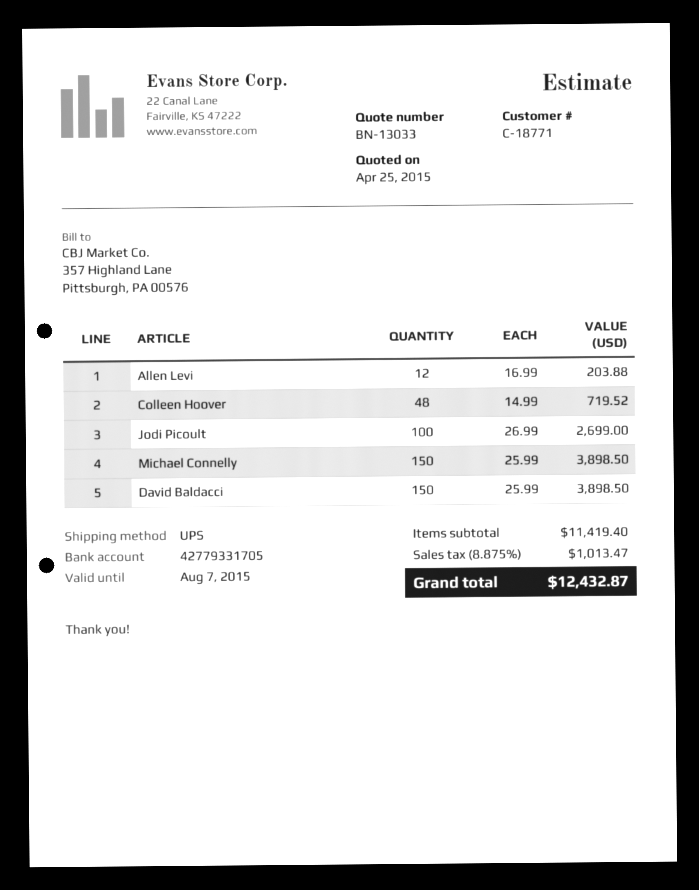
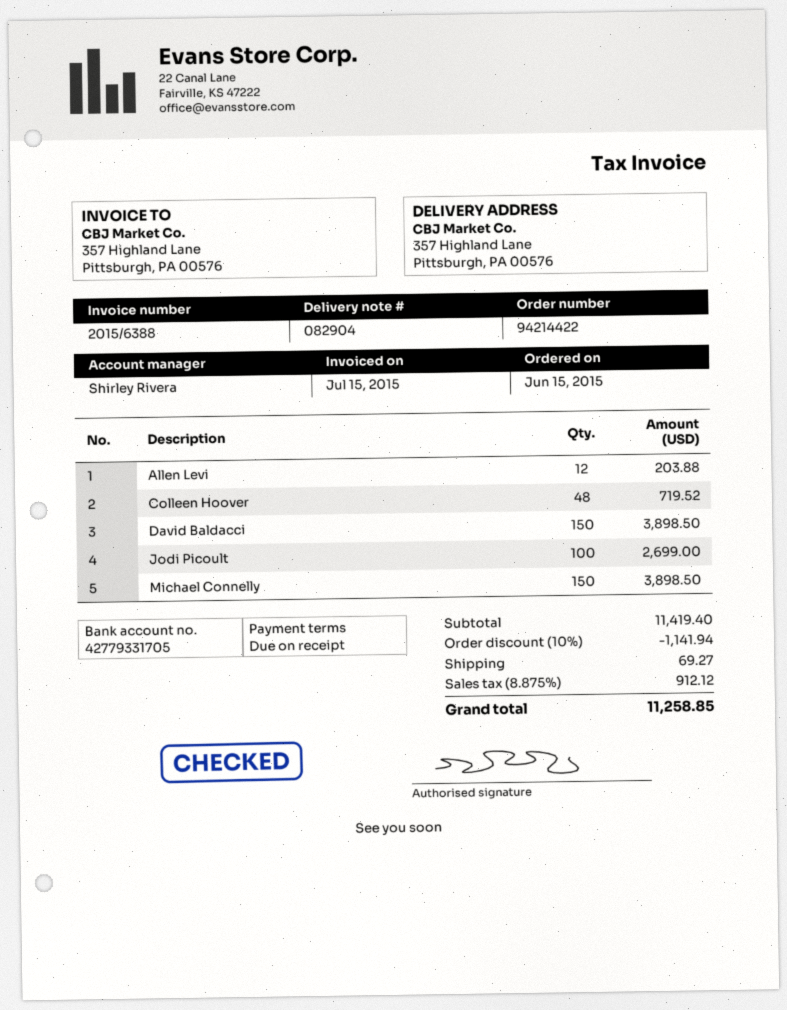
discount: none -> 10% = 1141.94
shipping: none -> 69.27
tax: 8.875% = 1013.47 -> 8.875% = 912.12
total: 12432.87 -> 11258.85

